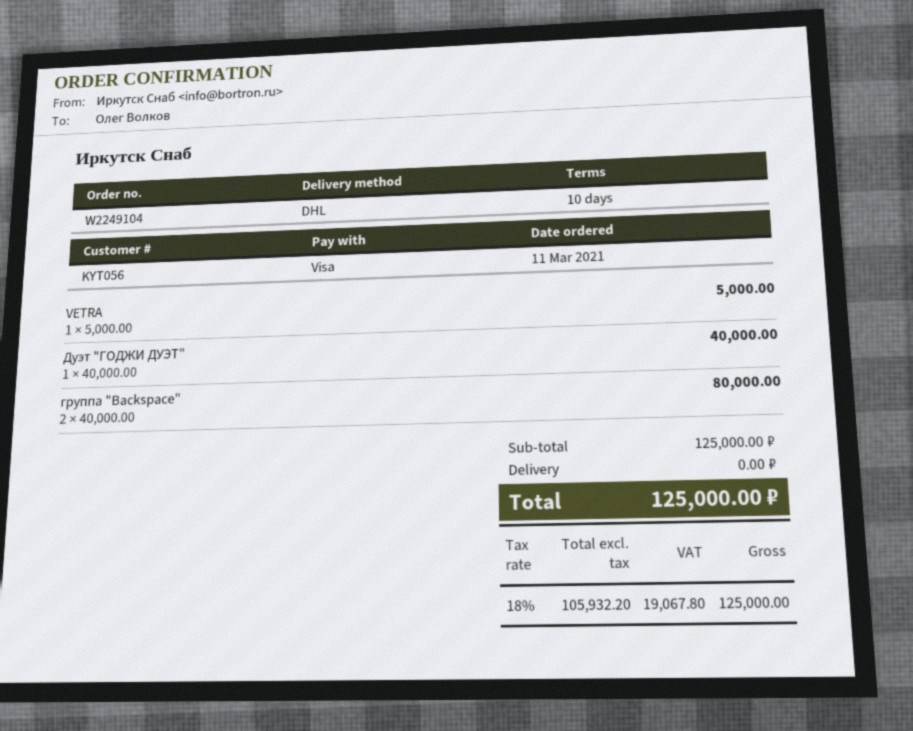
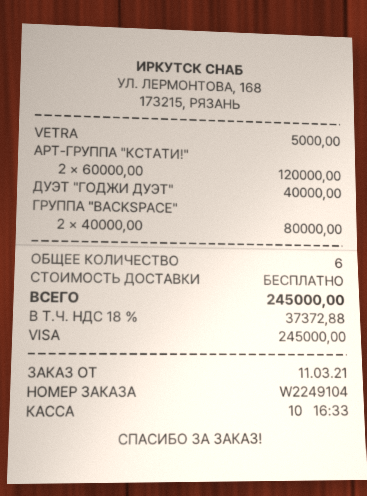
АРТ-ГРУППА "КСТАТИ!": none -> 2 x 60000.00 = 120000.00
tax: 18% = 19067.80 -> 18% = 37372.88
total: 125000.00 -> 245000.00

